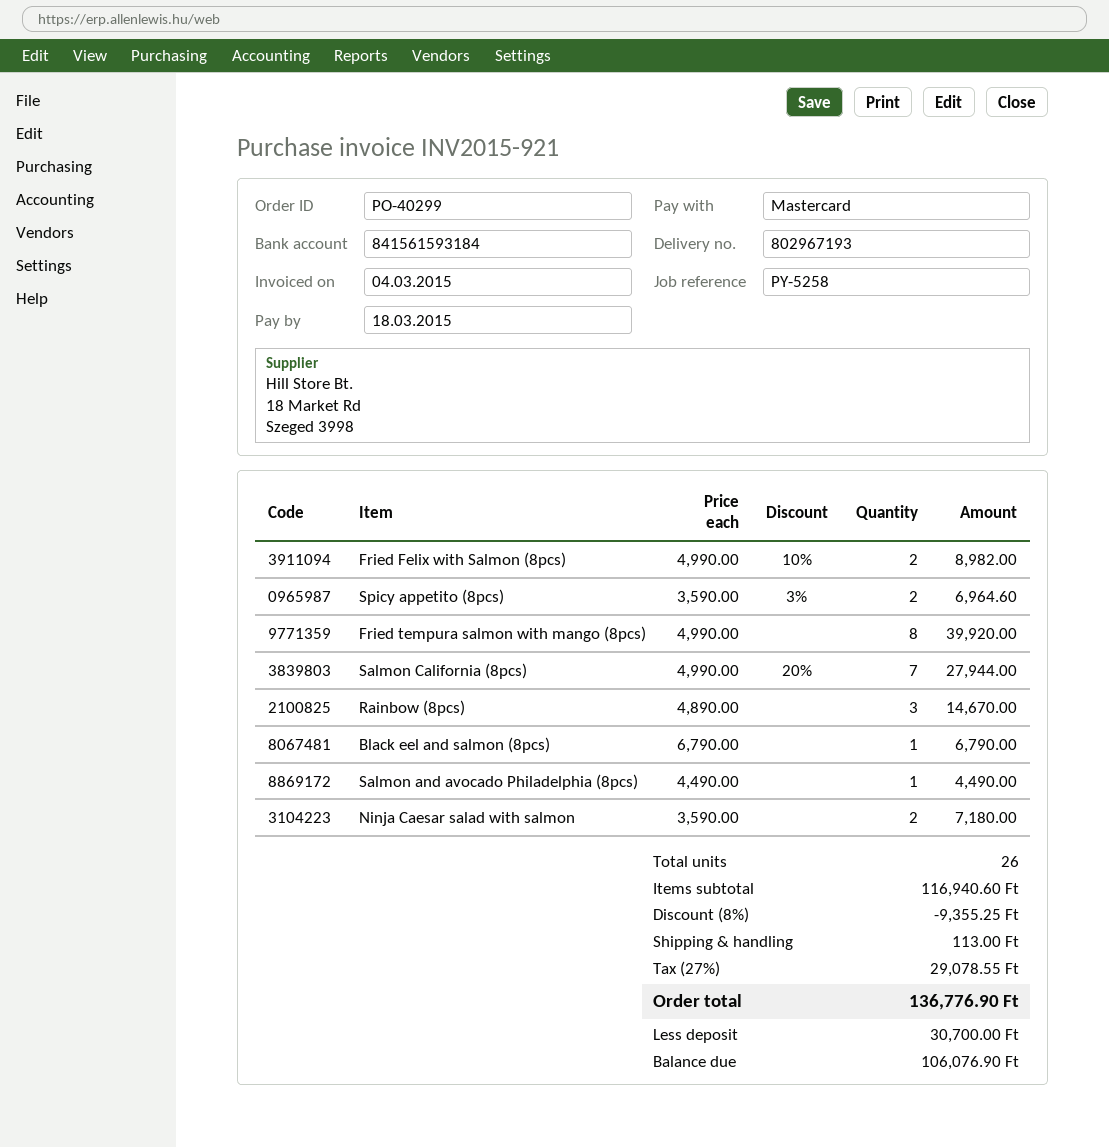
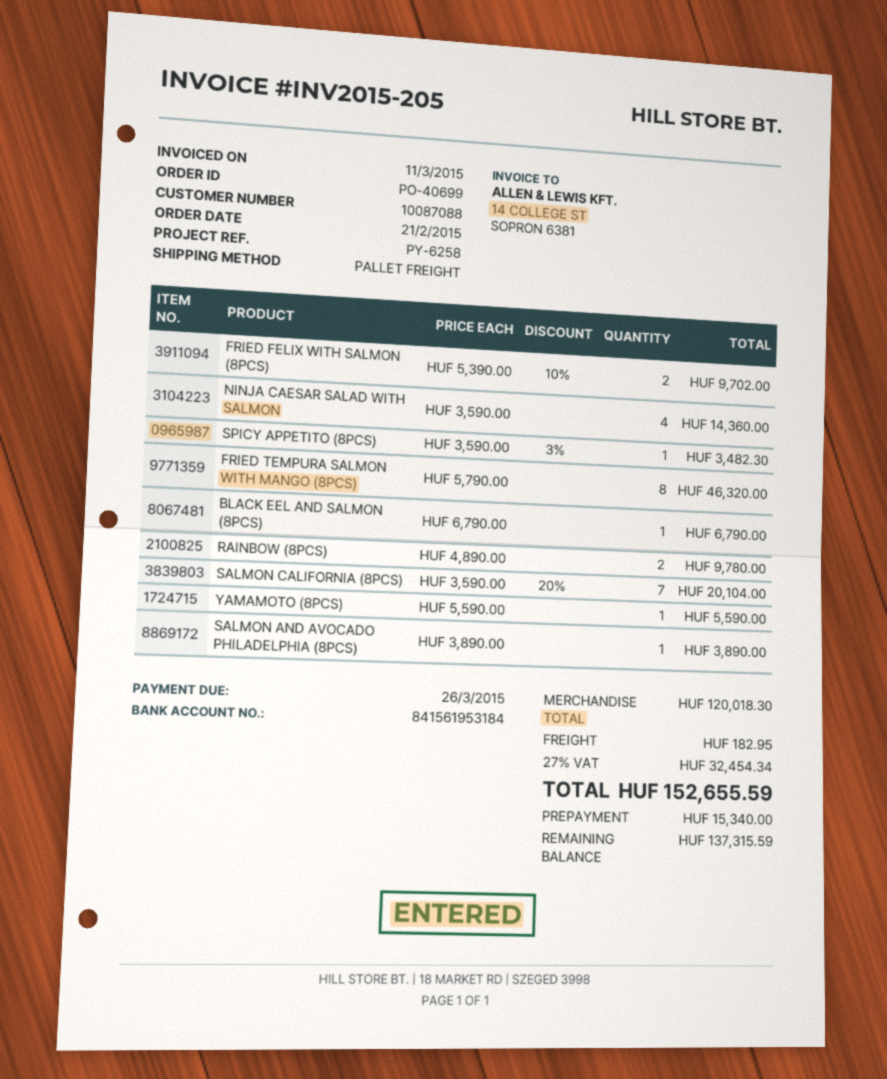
order number: PO-40299 -> PO-40699
invoice number: INV2015-921 -> INV2015-205
invoice date: 2015-03-04 -> 2015-03-11
due date: 2015-03-18 -> 2015-03-26
reference: PY-5258 -> PY-6258
bank account: 841561593184 -> 841561953184
Fried Felix with Salmon (8pcs): 2 x 4990.00 - 10% = 8982.00 -> 2 x 5390.00 - 10% = 9702.00
Spicy appetito (8pcs): 2 x 3590.00 - 3% = 6964.60 -> 1 x 3590.00 - 3% = 3482.30
Fried tempura salmon with mango (8pcs): 8 x 4990.00 = 39920.00 -> 8 x 5790.00 = 46320.00
Salmon California (8pcs): 7 x 4990.00 - 20% = 27944.00 -> 7 x 3590.00 - 20% = 20104.00
Rainbow (8pcs): 3 x 4890.00 = 14670.00 -> 2 x 4890.00 = 9780.00
Salmon and avocado Philadelphia (8pcs): 1 x 4490.00 = 4490.00 -> 1 x 3890.00 = 3890.00
Ninja Caesar salad with salmon: 2 x 3590.00 = 7180.00 -> 4 x 3590.00 = 14360.00
YAMAMOTO (8PCS): none -> 1 x 5590.00 = 5590.00
subtotal: 116940.60 -> 120018.30
discount: 8% = 9355.25 -> none
shipping: 113.00 -> 182.95
tax: 27% = 29078.55 -> 27% = 32454.34
total: 136776.90 -> 152655.59
deposit: 30700.00 -> 15340.00
balance: 106076.90 -> 137315.59

